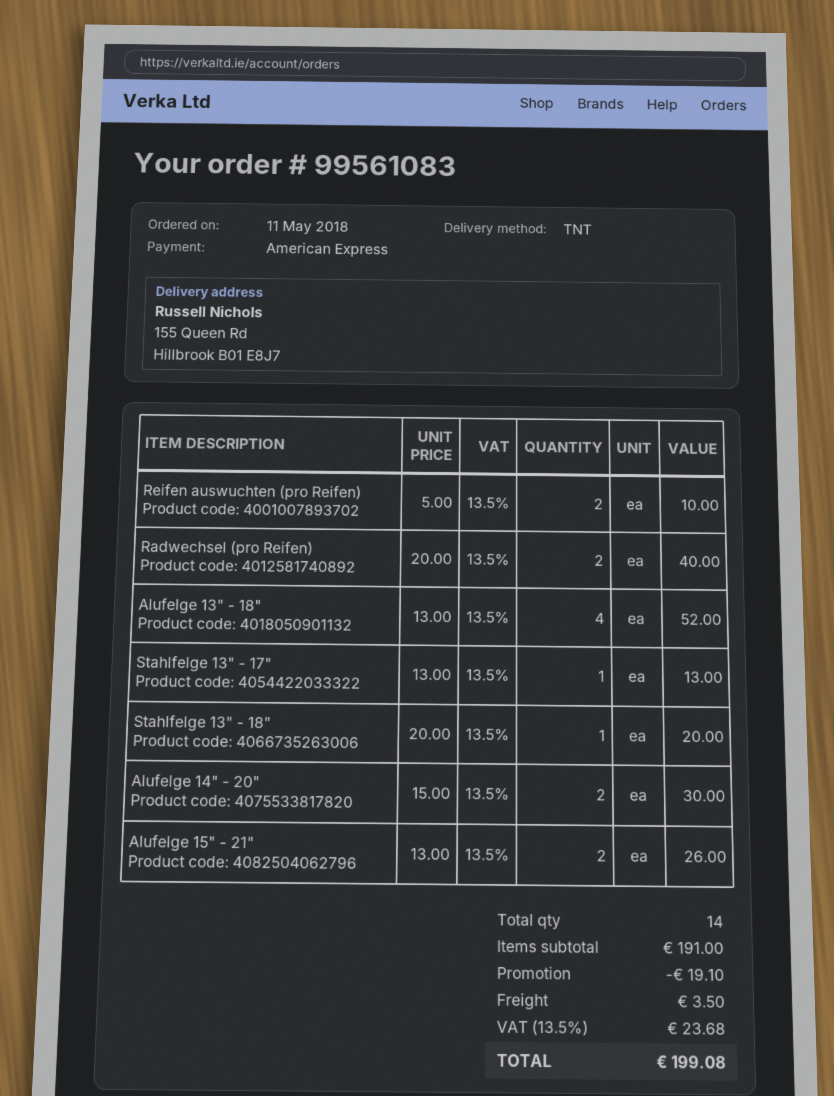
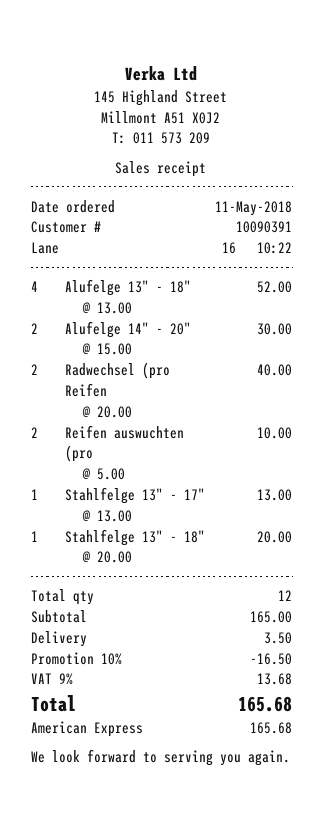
Alufelge 15" - 21": 2 x 13.00 = 26.00 -> none
total quantity: 14 -> 12
subtotal: 191.00 -> 165.00
discount: 19.10 -> 16.50
tax: 13.5% = 23.68 -> 9% = 13.68
total: 199.08 -> 165.68

